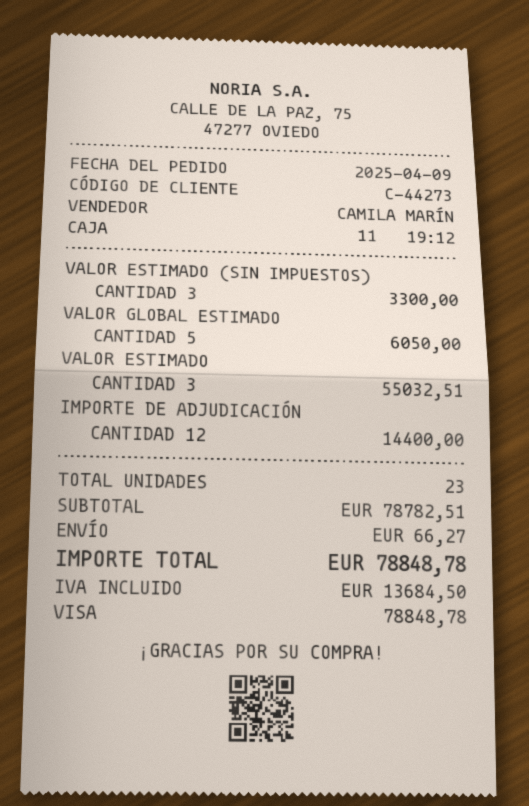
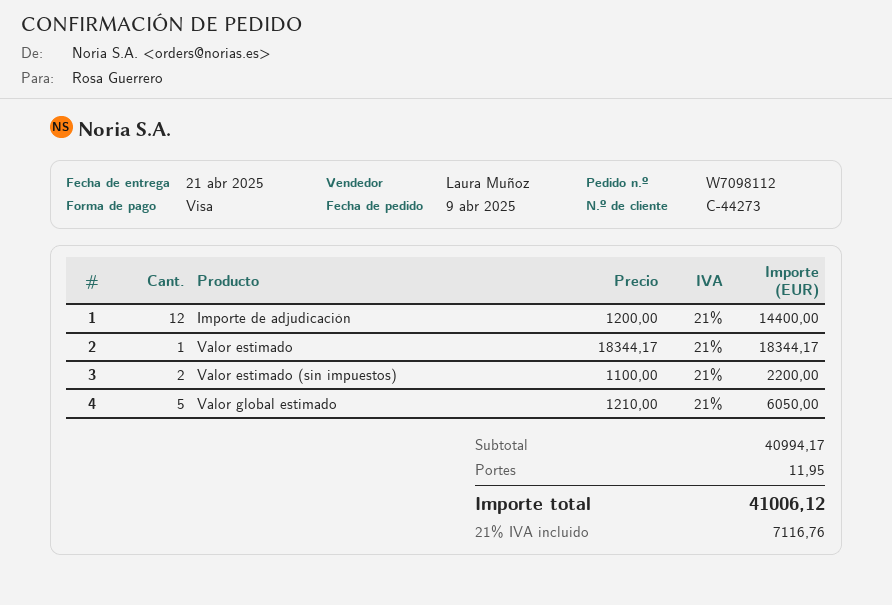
sales rep: CAMILA MARÍN -> Laura Muñoz
VALOR ESTIMADO (SIN IMPUESTOS): 3 for 3300.00 -> 2 for 2200.00
VALOR ESTIMADO: 3 for 55032.51 -> 1 for 18344.17
subtotal: 78782.51 -> 40994.17
shipping: 66.27 -> 11.95
tax: 13684.50 -> 7116.76
total: 78848.78 -> 41006.12

